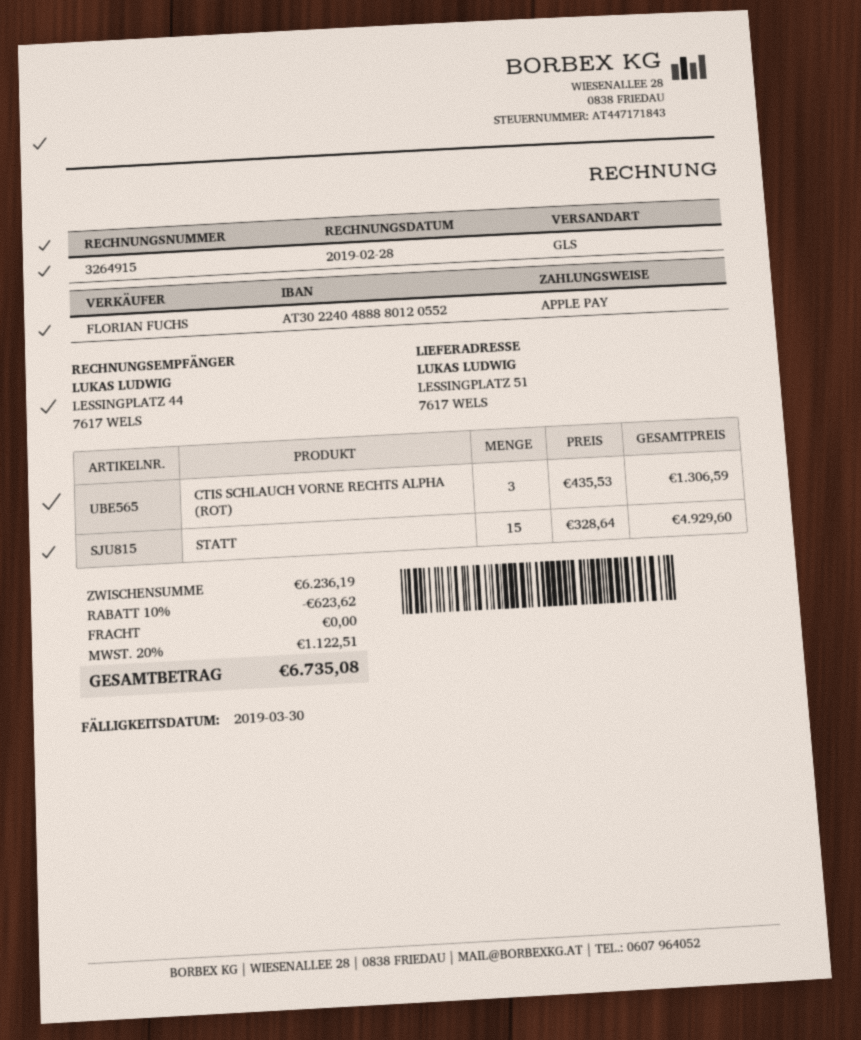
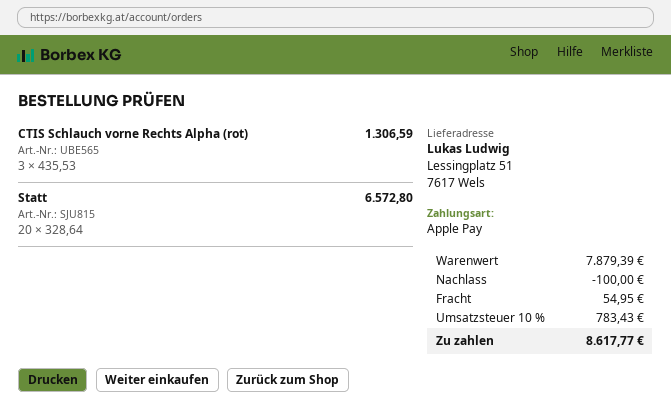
STATT: 15 x 328.64 = 4929.60 -> 20 x 328.64 = 6572.80
subtotal: 6236.19 -> 7879.39
discount: 623.62 -> 100.00
shipping: 0.00 -> 54.95
tax: 20% = 1122.51 -> 10% = 783.43
total: 6735.08 -> 8617.77

